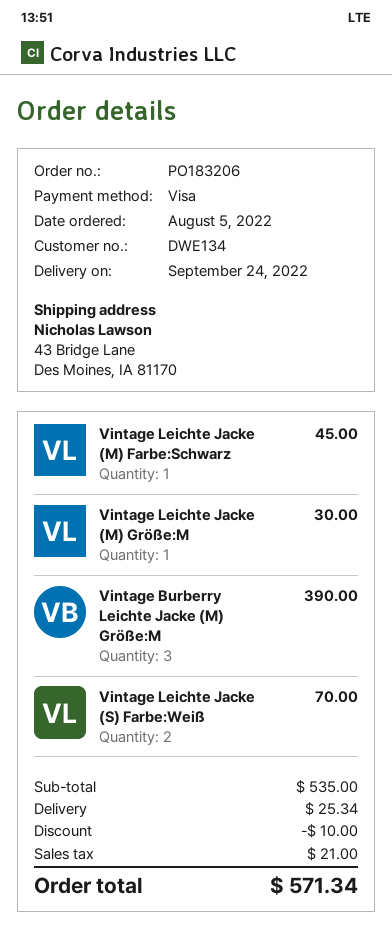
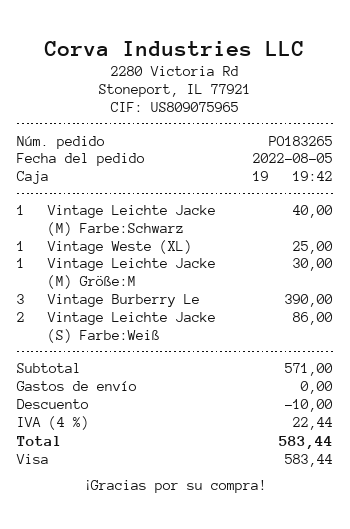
order number: PO183206 -> PO183265
Vintage Leichte Jacke (M) Farbe:Schwarz: 1 for 45.00 -> 1 for 40.00
Vintage Leichte Jacke (S) Farbe:Weiß: 2 for 70.00 -> 2 for 86.00
Vintage Weste (XL): none -> 1 for 25.00
subtotal: 535.00 -> 571.00
shipping: 25.34 -> 0.00
tax: 21.00 -> 22.44
total: 571.34 -> 583.44

